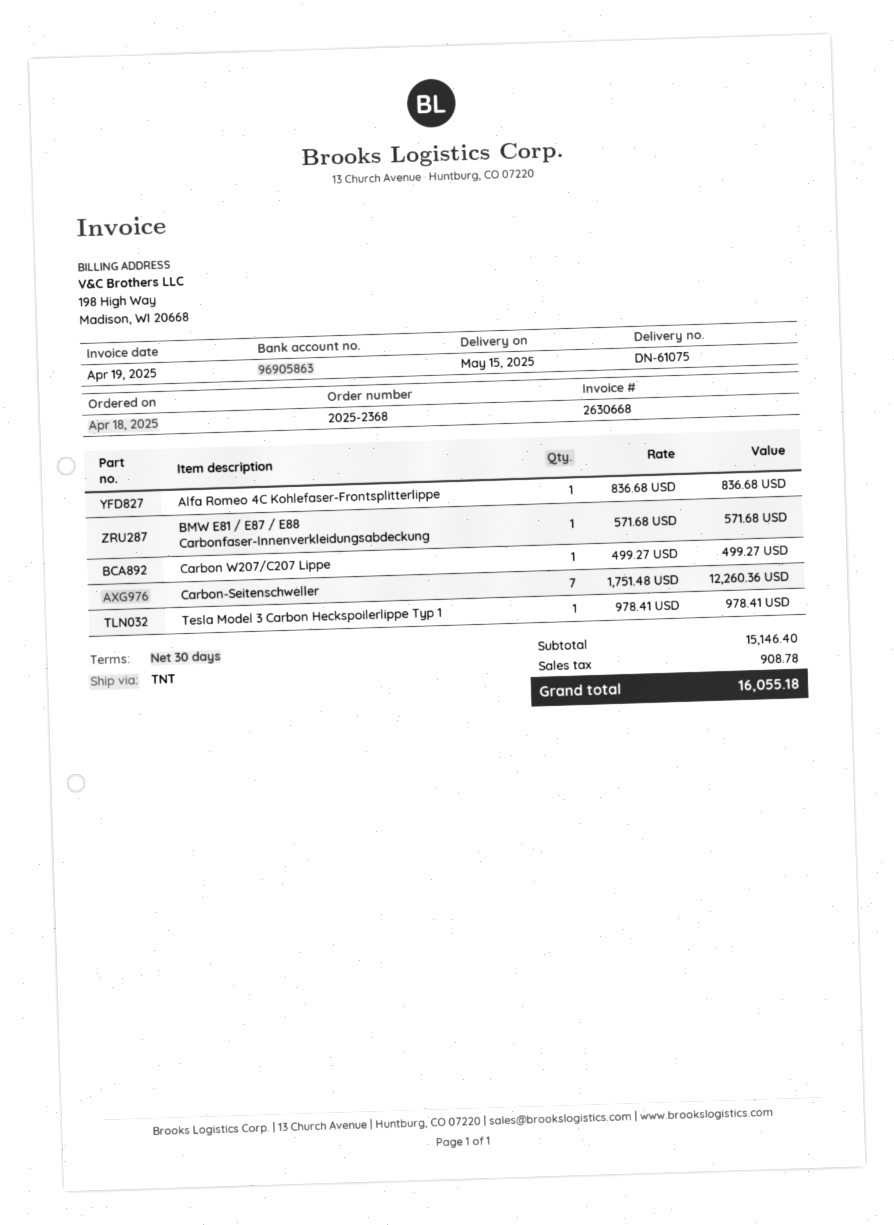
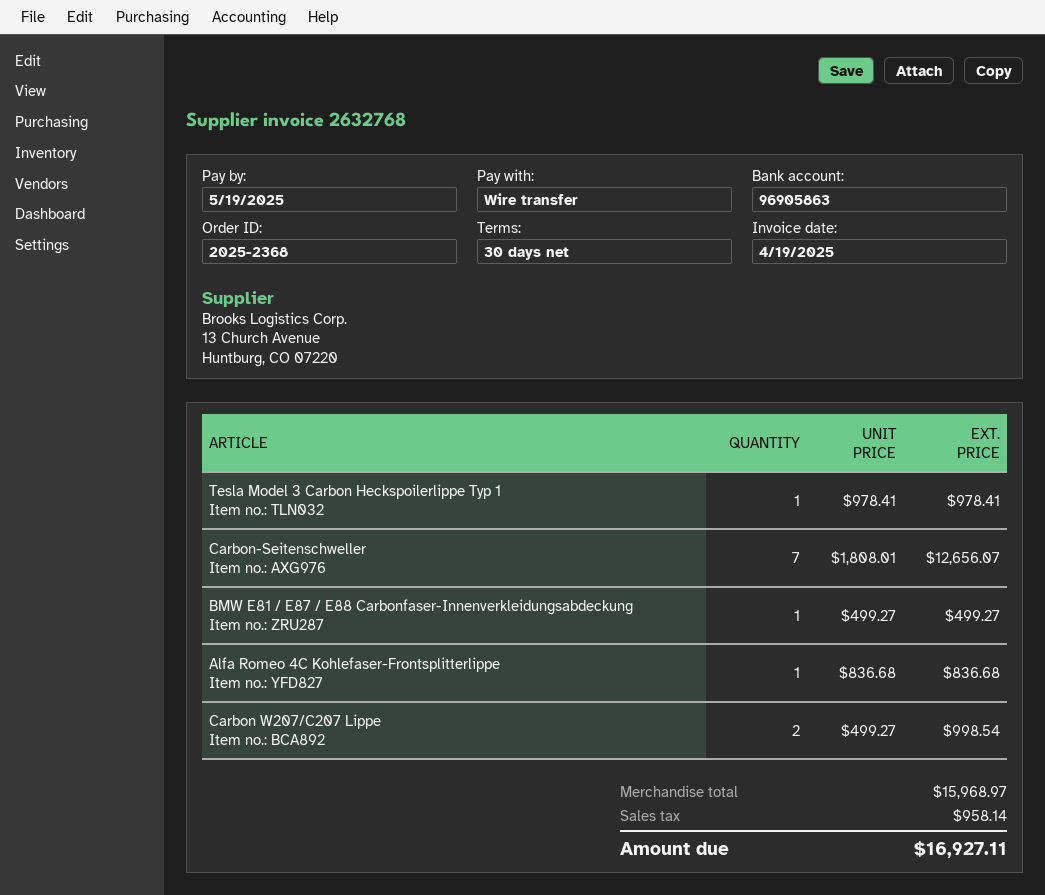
invoice number: 2630668 -> 2632768
BMW E81 / E87 / E88 Carbonfaser-Innenverkleidungsabdeckung: 1 x 571.68 = 571.68 -> 1 x 499.27 = 499.27
Carbon W207/C207 Lippe: 1 x 499.27 = 499.27 -> 2 x 499.27 = 998.54
Carbon-Seitenschweller: 7 x 1751.48 = 12260.36 -> 7 x 1808.01 = 12656.07
subtotal: 15146.40 -> 15968.97
tax: 908.78 -> 958.14
total: 16055.18 -> 16927.11

